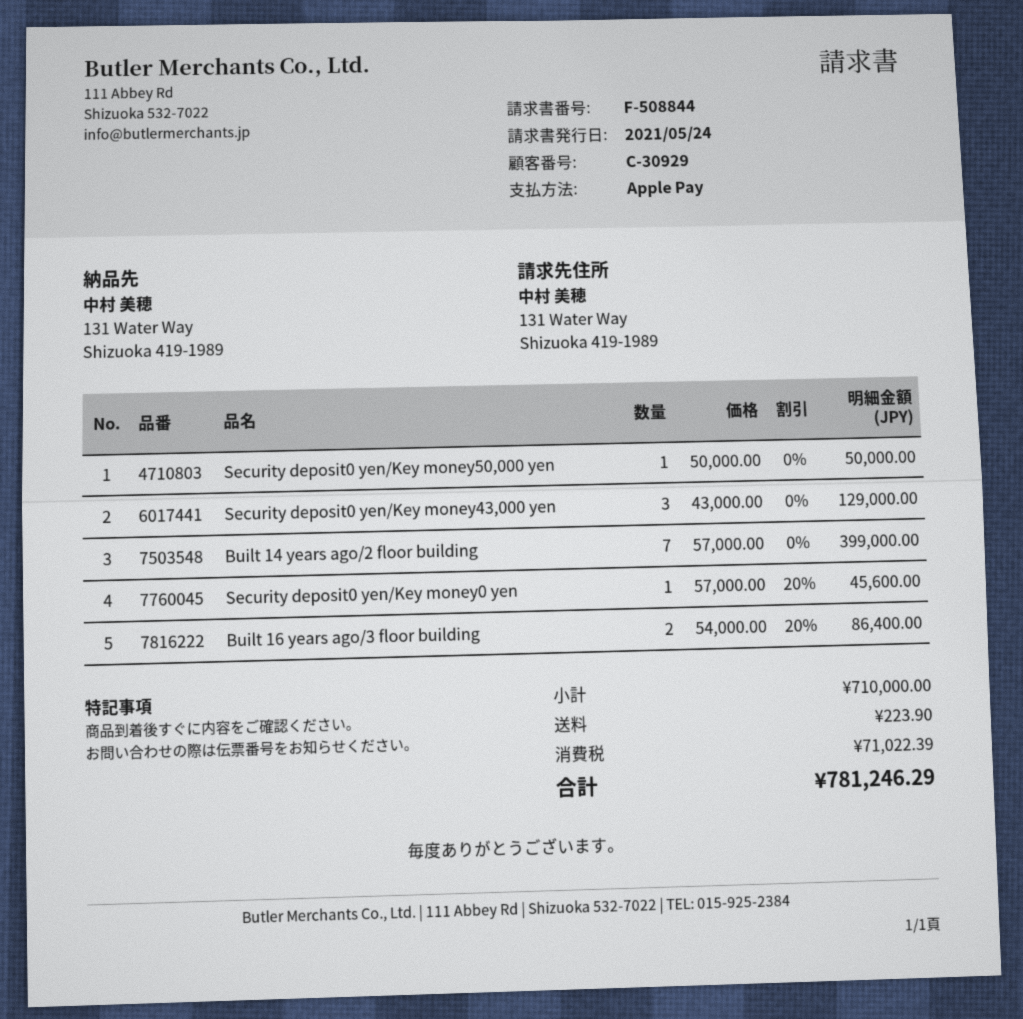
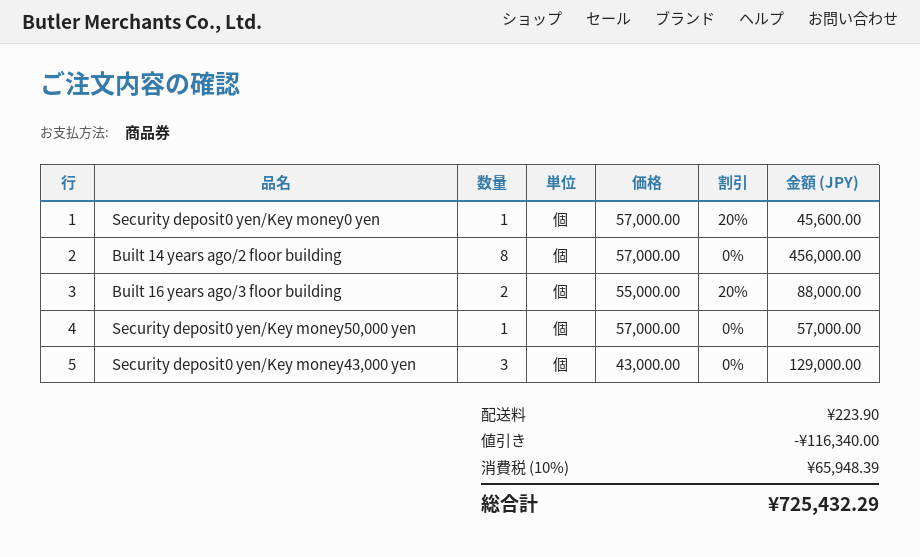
payment method: Apple Pay -> gift card
Security deposit0 yen/Key money50,000 yen: 1 x 50000.00 = 50000.00 -> 1 x 57000.00 = 57000.00
Built 14 years ago/2 floor building: 7 x 57000.00 = 399000.00 -> 8 x 57000.00 = 456000.00
Built 16 years ago/3 floor building: 2 x 54000.00 - 20% = 86400.00 -> 2 x 55000.00 - 20% = 88000.00
discount: none -> 116340.00
tax: 71022.39 -> 65948.39
total: 781246.29 -> 725432.29

